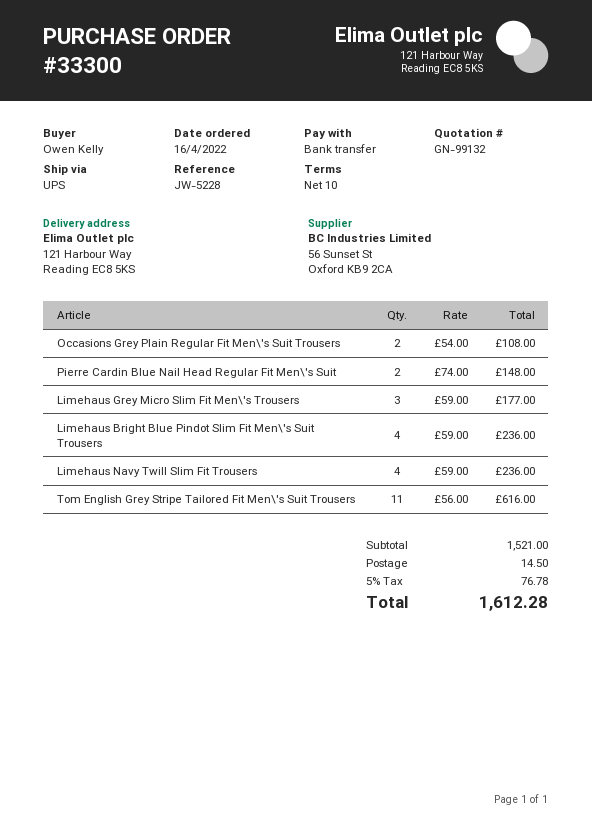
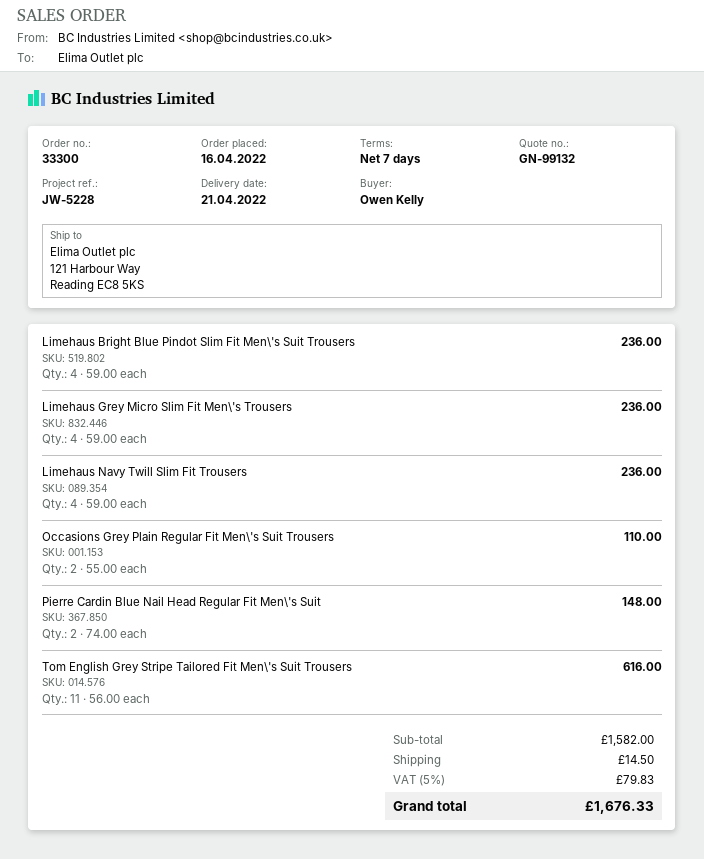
payment terms: 10 days -> 7 days
Occasions Grey Plain Regular Fit Men\'s Suit Trousers: 2 x 54.00 = 108.00 -> 2 x 55.00 = 110.00
Limehaus Grey Micro Slim Fit Men\'s Trousers: 3 x 59.00 = 177.00 -> 4 x 59.00 = 236.00
subtotal: 1521.00 -> 1582.00
tax: 5% = 76.78 -> 5% = 79.83
total: 1612.28 -> 1676.33

